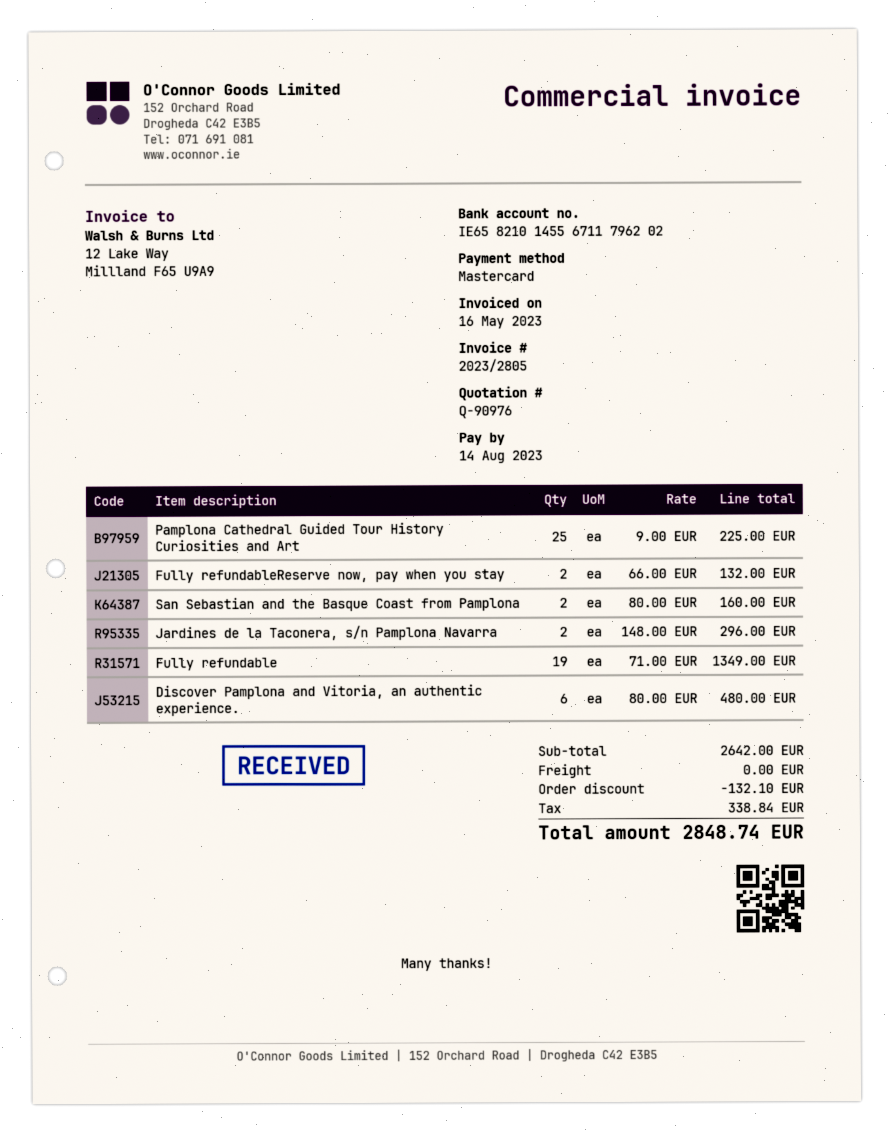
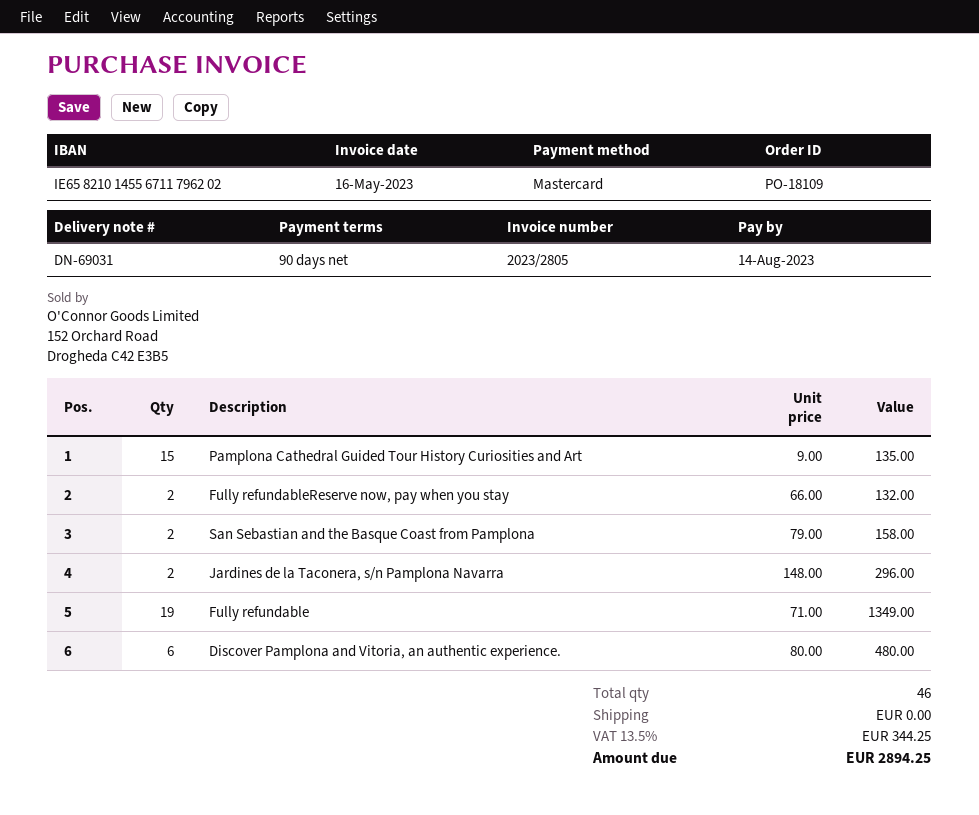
Pamplona Cathedral Guided Tour History Curiosities and Art: 25 x 9.00 = 225.00 -> 15 x 9.00 = 135.00
San Sebastian and the Basque Coast from Pamplona: 2 x 80.00 = 160.00 -> 2 x 79.00 = 158.00
discount: 132.10 -> none
tax: 338.84 -> 344.25
total: 2848.74 -> 2894.25

